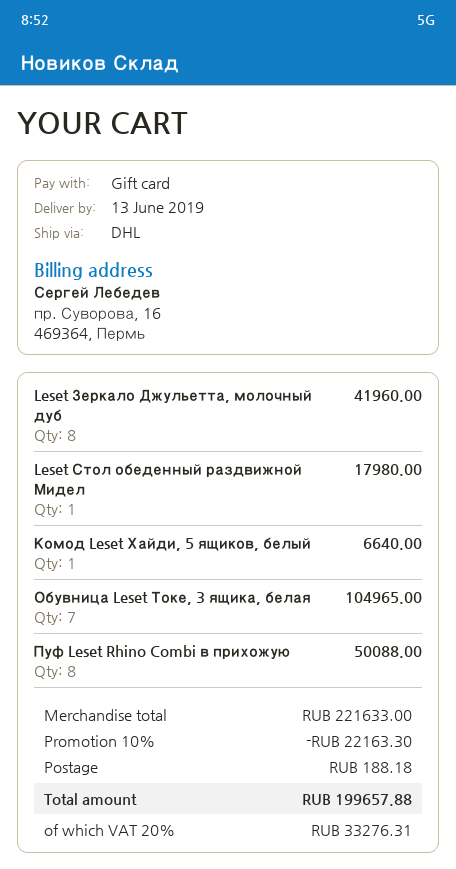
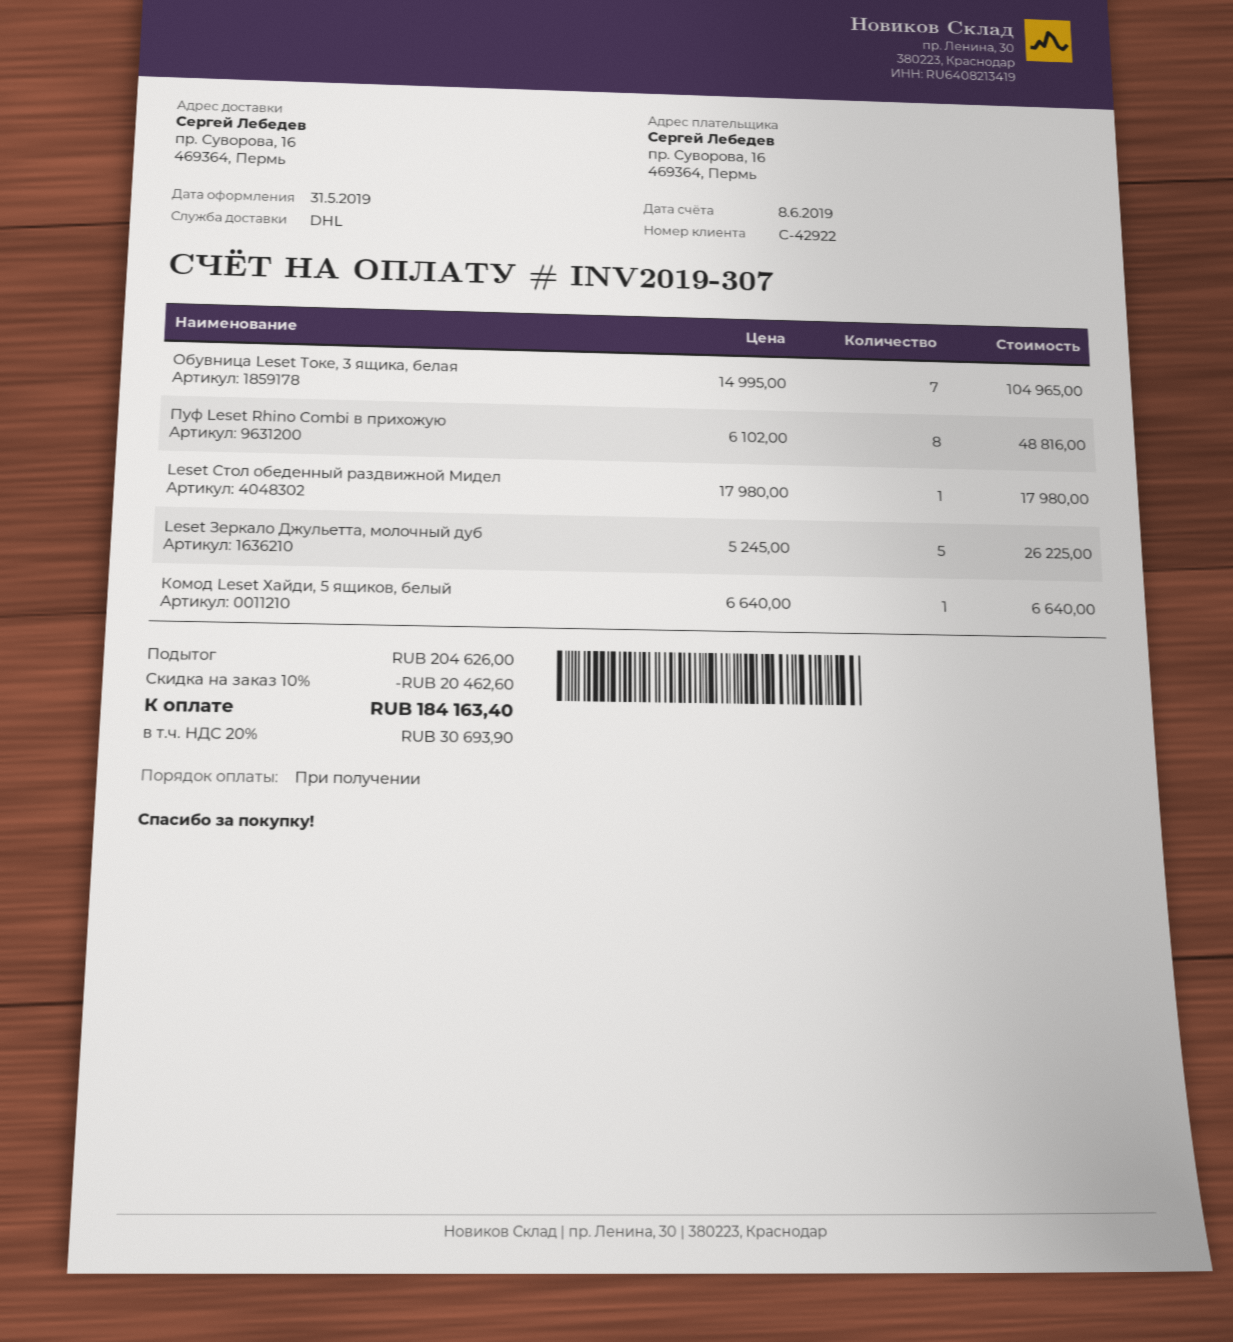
Leset Зеркало Джульетта, молочный дуб: 8 for 41960.00 -> 5 for 26225.00
Пуф Leset Rhino Combi в прихожую: 8 for 50088.00 -> 8 for 48816.00
subtotal: 221633.00 -> 204626.00
discount: 10% = 22163.30 -> 10% = 20462.60
shipping: 188.18 -> none
tax: 20% = 33276.31 -> 20% = 30693.90
total: 199657.88 -> 184163.40

